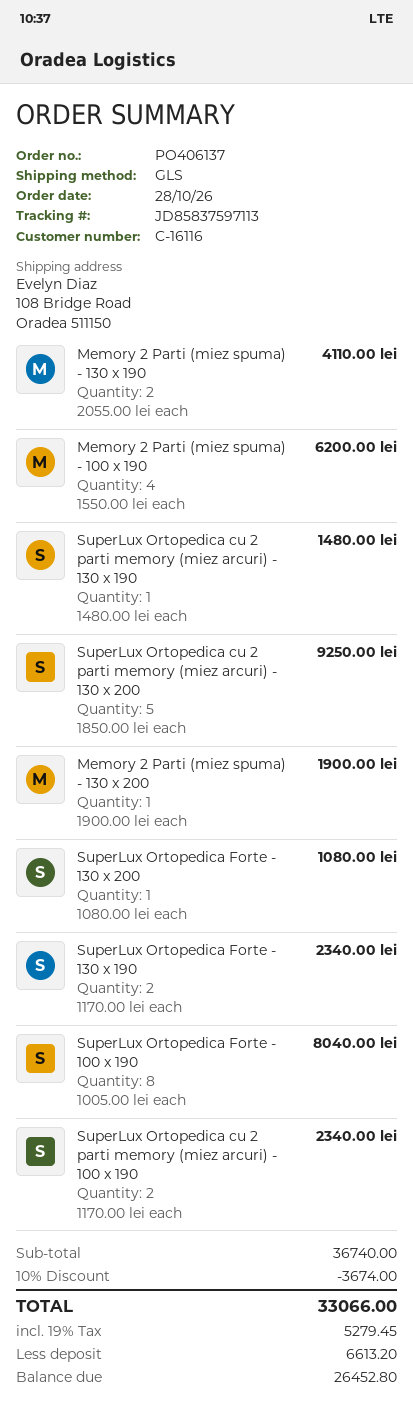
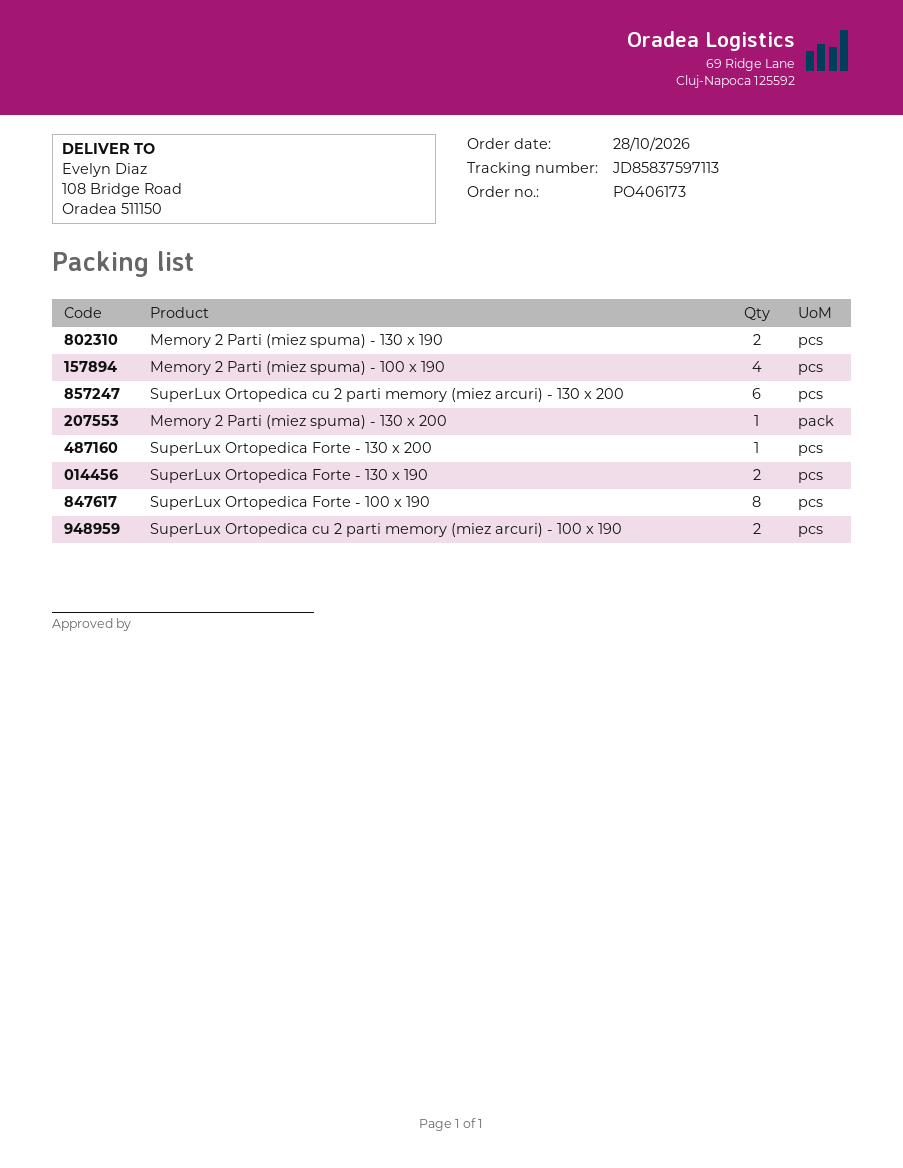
order number: PO406137 -> PO406173
SuperLux Ortopedica cu 2 parti memory (miez arcuri) - 130 x 190: 1 -> none
SuperLux Ortopedica cu 2 parti memory (miez arcuri) - 130 x 200: 5 -> 6

